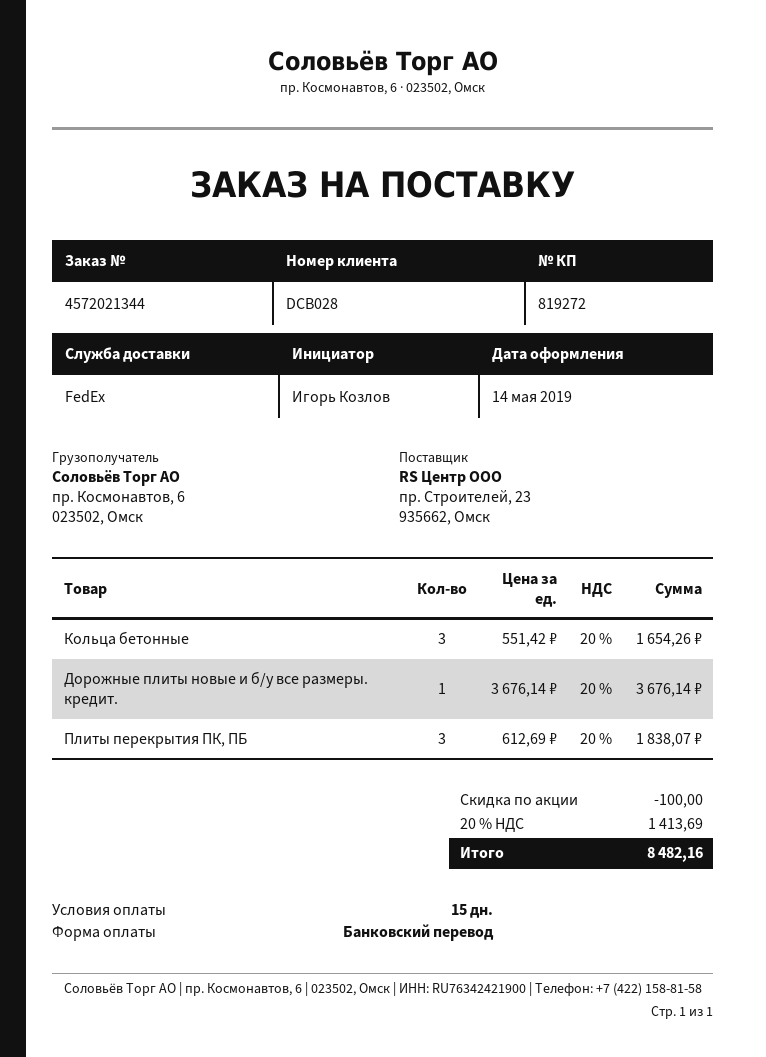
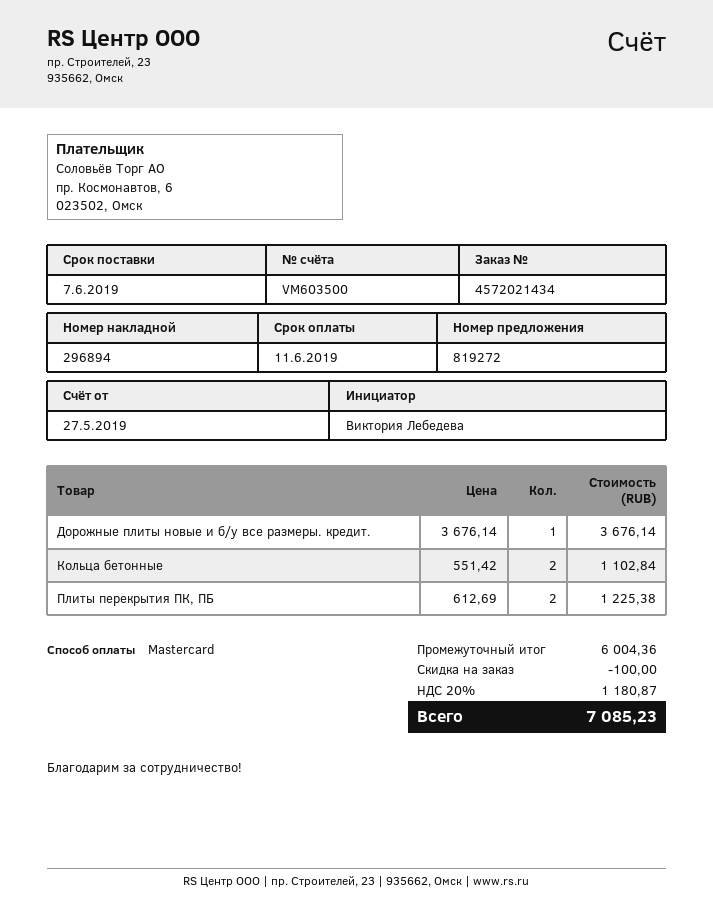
order number: 4572021344 -> 4572021434
ordered by: Игорь Козлов -> Виктория Лебедева
payment method: bank transfer -> Mastercard
Кольца бетонные: 3 x 551.42 = 1654.26 -> 2 x 551.42 = 1102.84
Плиты перекрытия ПК, ПБ: 3 x 612.69 = 1838.07 -> 2 x 612.69 = 1225.38
tax: 20% = 1413.69 -> 20% = 1180.87
total: 8482.16 -> 7085.23

